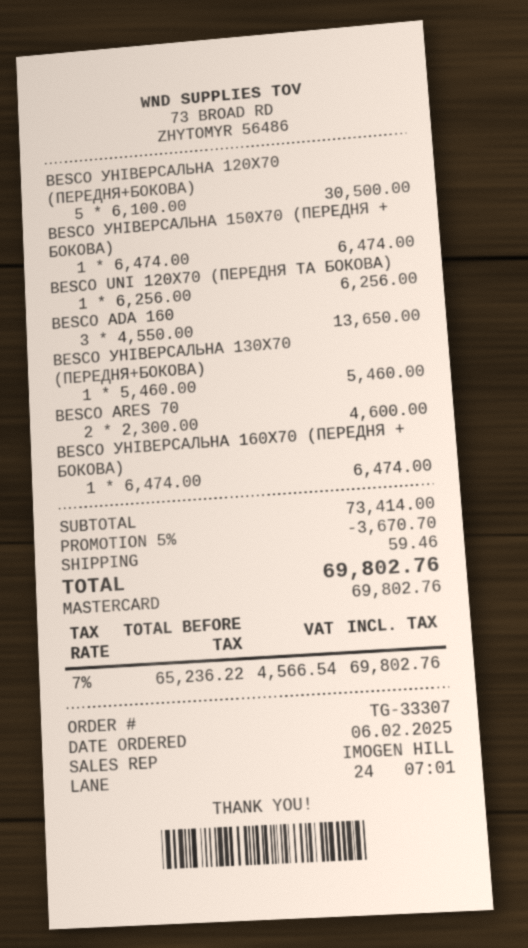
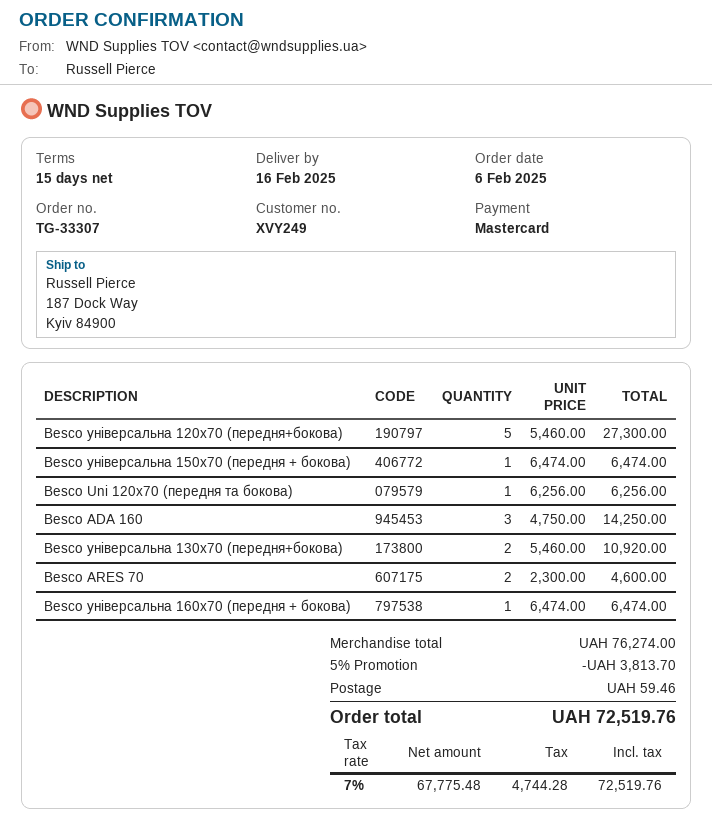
BESCO УНІВЕРСАЛЬНА 120Х70 (ПЕРЕДНЯ+БОКОВА): 5 x 6100.00 = 30500.00 -> 5 x 5460.00 = 27300.00
BESCO ADA 160: 3 x 4550.00 = 13650.00 -> 3 x 4750.00 = 14250.00
BESCO УНІВЕРСАЛЬНА 130Х70 (ПЕРЕДНЯ+БОКОВА): 1 x 5460.00 = 5460.00 -> 2 x 5460.00 = 10920.00
subtotal: 73414.00 -> 76274.00
discount: 5% = 3670.70 -> 5% = 3813.70
net: 65236.22 -> 67775.48
tax: 7% = 4566.54 -> 7% = 4744.28
total: 69802.76 -> 72519.76

